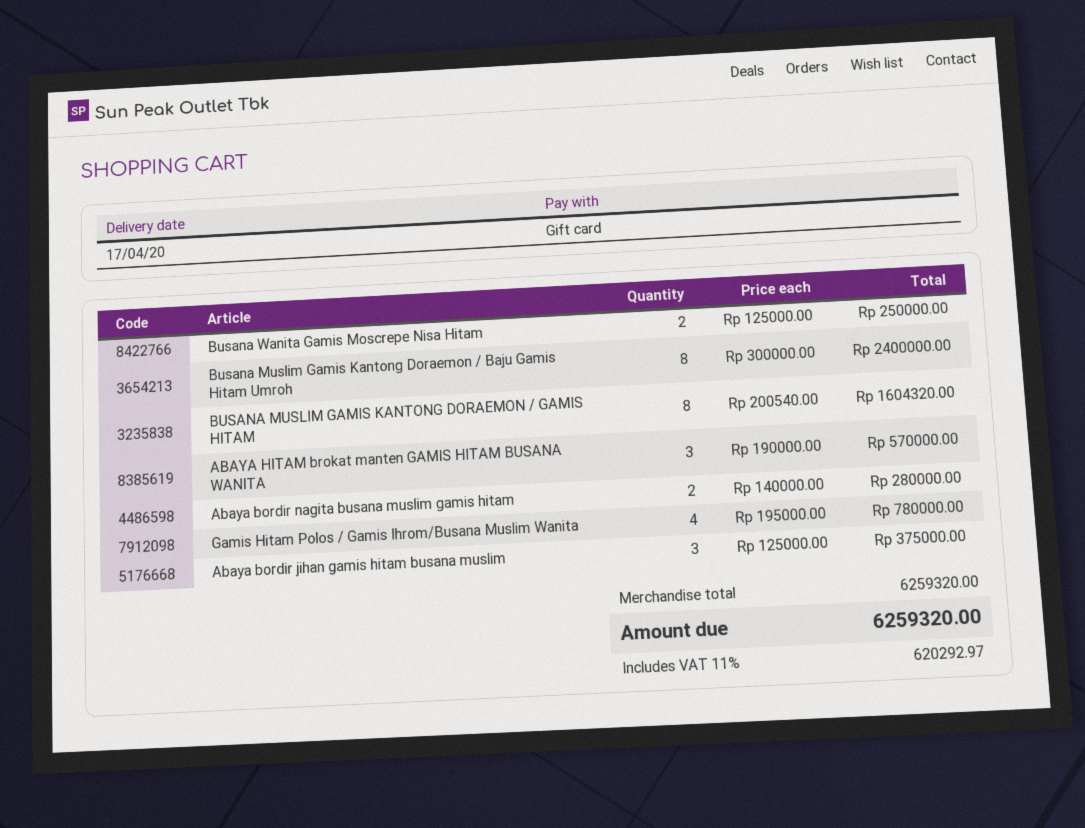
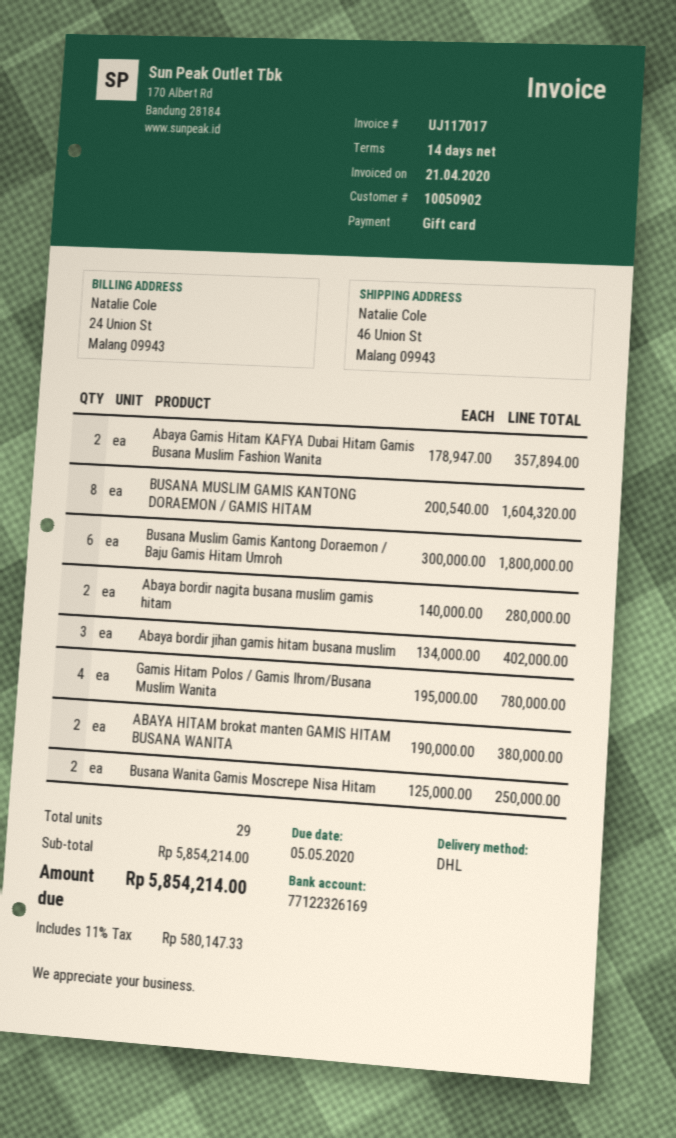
Busana Muslim Gamis Kantong Doraemon / Baju Gamis Hitam Umroh: 8 x 300000.00 = 2400000.00 -> 6 x 300000.00 = 1800000.00
ABAYA HITAM brokat manten GAMIS HITAM BUSANA WANITA: 3 x 190000.00 = 570000.00 -> 2 x 190000.00 = 380000.00
Abaya bordir jihan gamis hitam busana muslim: 3 x 125000.00 = 375000.00 -> 3 x 134000.00 = 402000.00
Abaya Gamis Hitam KAFYA Dubai Hitam Gamis Busana Muslim Fashion Wanita: none -> 2 x 178947.00 = 357894.00
subtotal: 6259320.00 -> 5854214.00
tax: 11% = 620292.97 -> 11% = 580147.33
total: 6259320.00 -> 5854214.00

